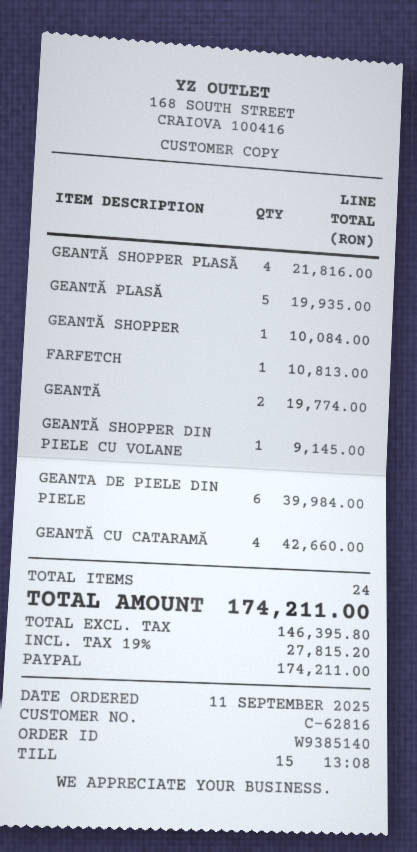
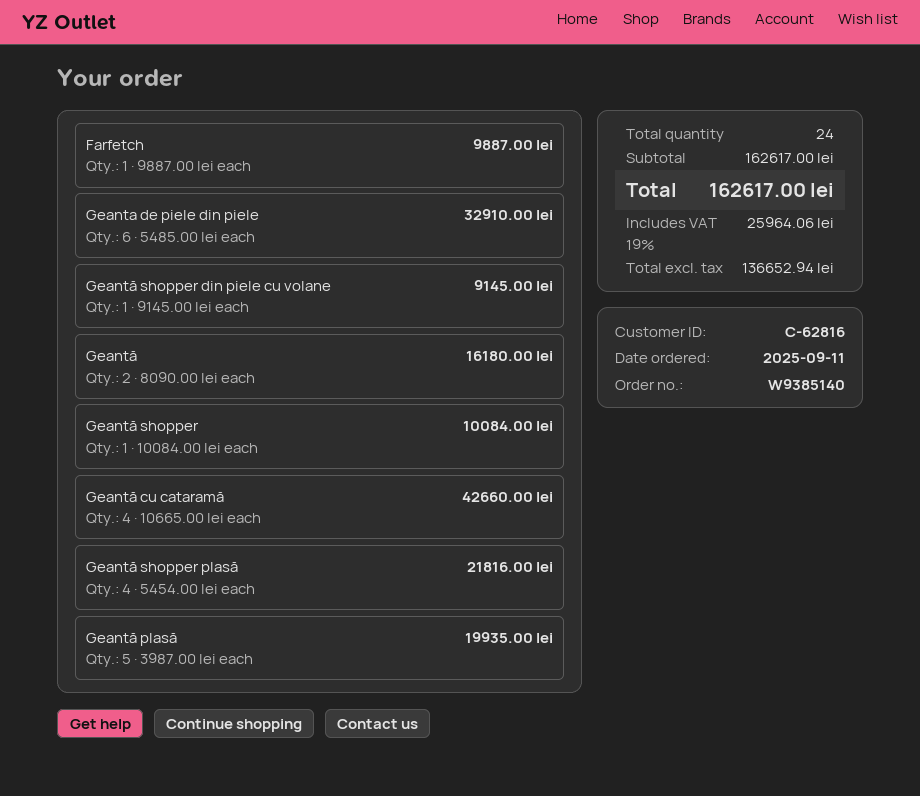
FARFETCH: 1 for 10813.00 -> 1 for 9887.00
GEANTĂ: 2 for 19774.00 -> 2 for 16180.00
GEANTA DE PIELE DIN PIELE: 6 for 39984.00 -> 6 for 32910.00
net: 146395.80 -> 136652.94
tax: 19% = 27815.20 -> 19% = 25964.06
total: 174211.00 -> 162617.00

